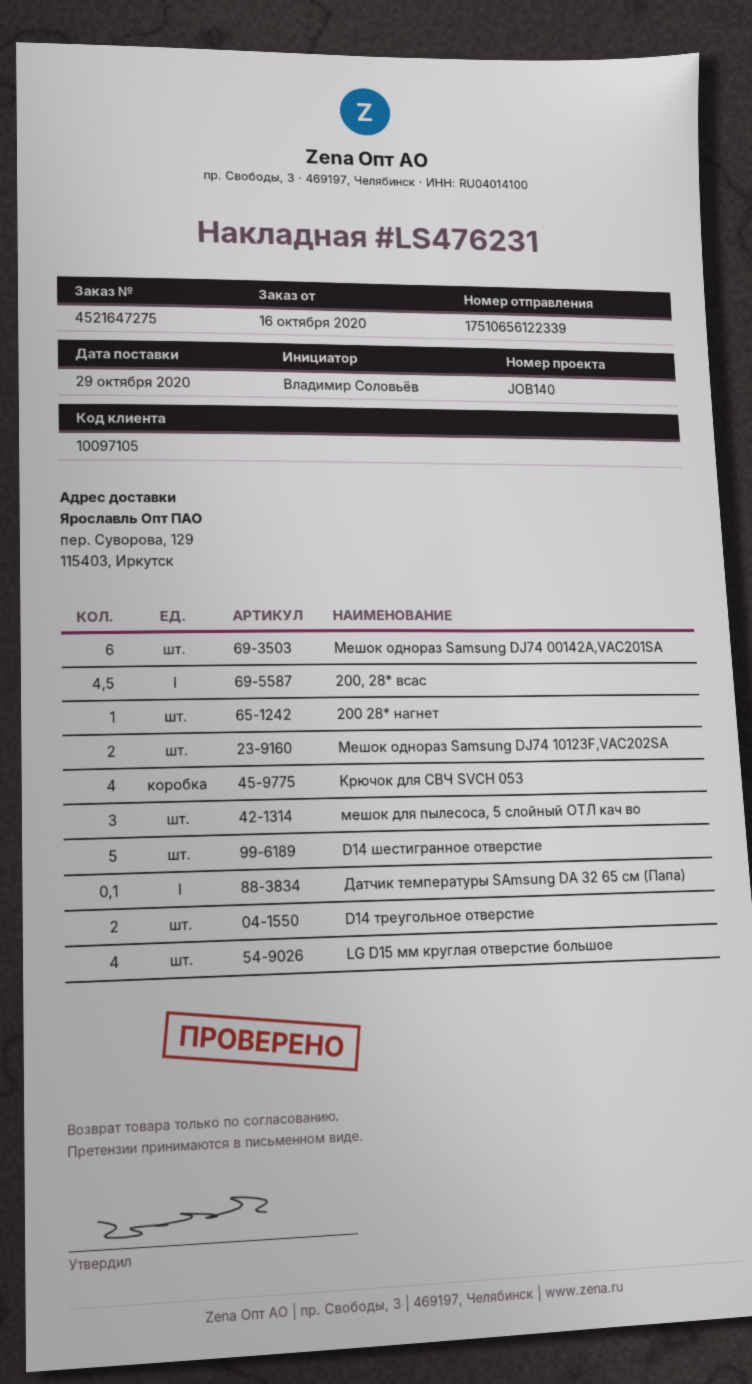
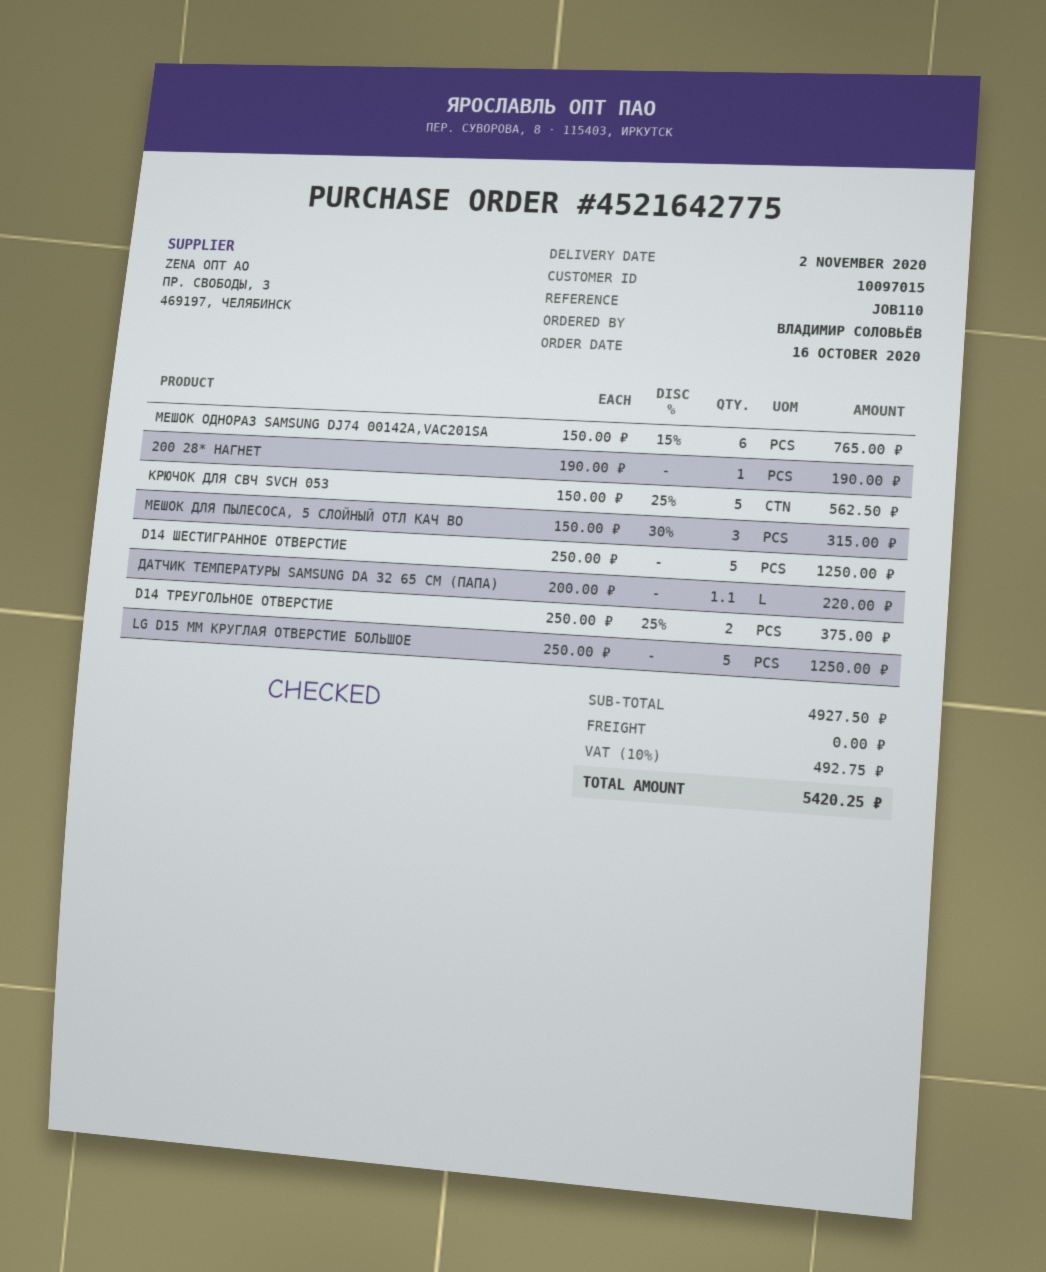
order number: 4521647275 -> 4521642775
delivery date: 2020-10-29 -> 2020-11-02
customer number: 10097105 -> 10097015
reference: JOB140 -> JOB110
200, 28* всас: 4.5 -> none
Мешок однораз Samsung DJ74 10123F,VAC202SA: 2 -> none
Крючок для СВЧ SVCH 053: 4 -> 5
Датчик температуры SAmsung DA 32 65 см (Папа): 0.1 -> 1.1
LG D15 мм круглая отверстие большое: 4 -> 5

